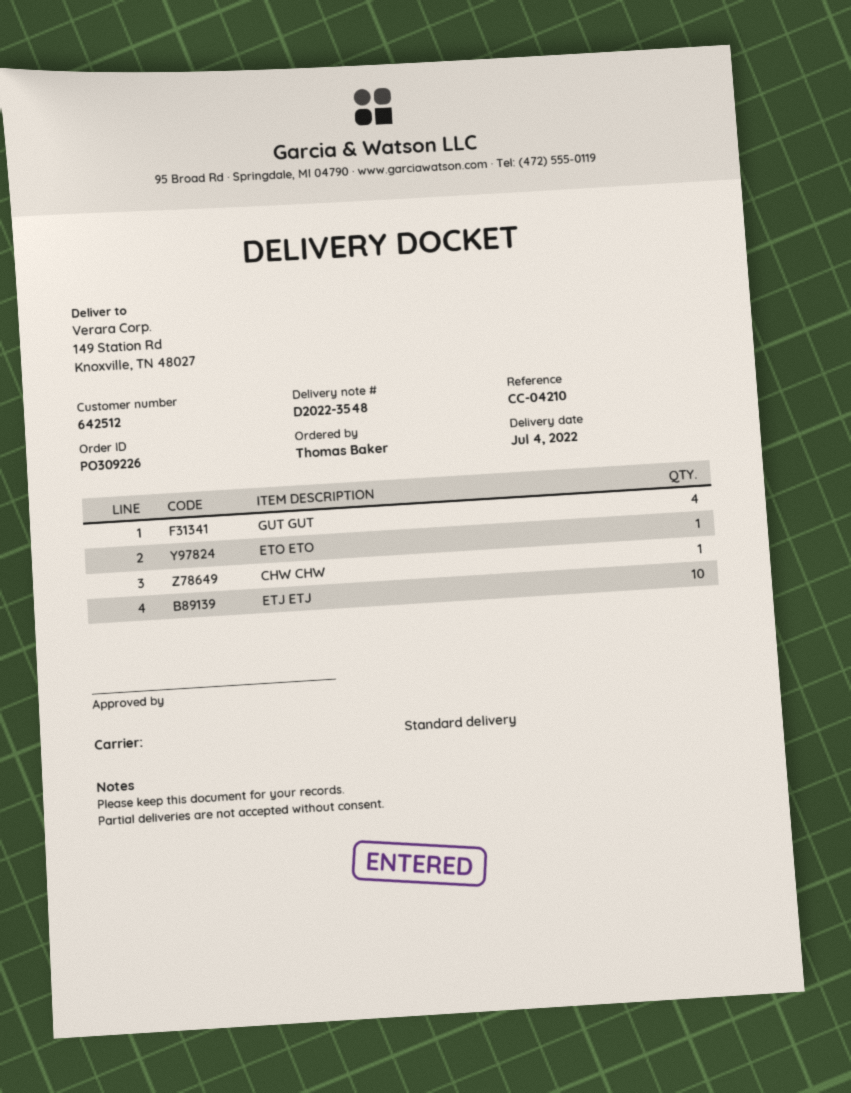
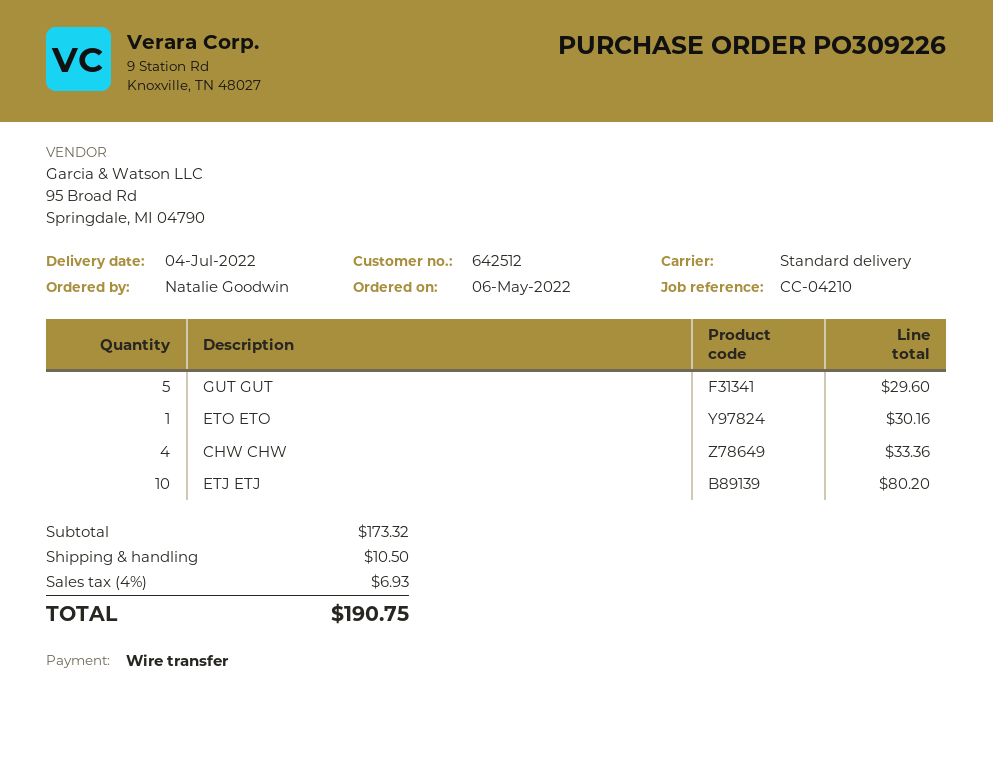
ordered by: Thomas Baker -> Natalie Goodwin
GUT GUT: 4 -> 5
CHW CHW: 1 -> 4

